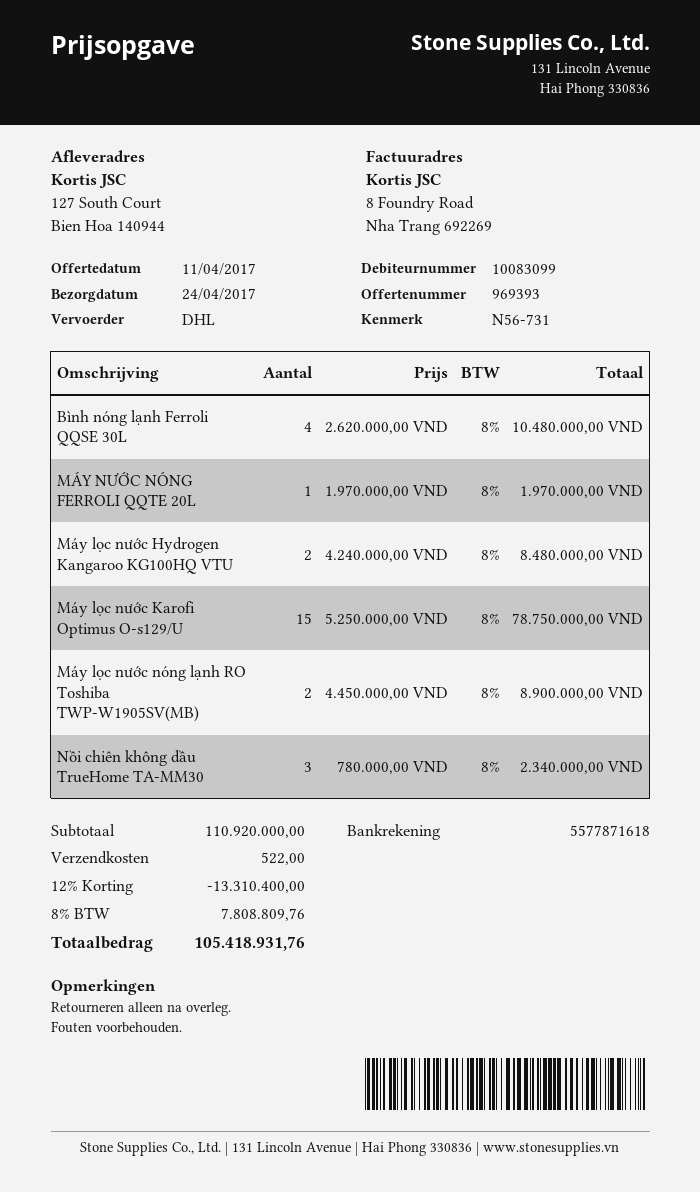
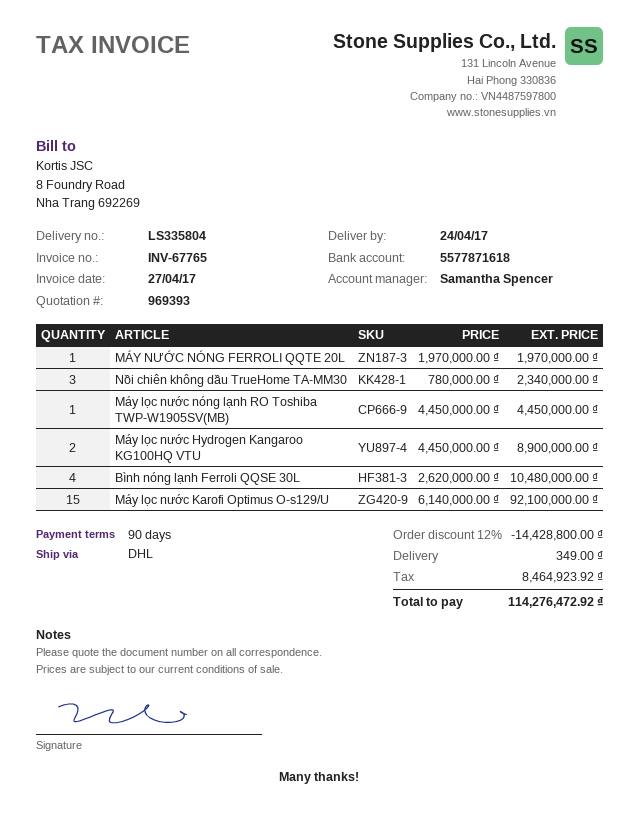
Máy lọc nước Hydrogen Kangaroo KG100HQ VTU: 2 x 4240000.00 = 8480000.00 -> 2 x 4450000.00 = 8900000.00
Máy lọc nước Karofi Optimus O-s129/U: 15 x 5250000.00 = 78750000.00 -> 15 x 6140000.00 = 92100000.00
Máy lọc nước nóng lạnh RO Toshiba TWP-W1905SV(MB): 2 x 4450000.00 = 8900000.00 -> 1 x 4450000.00 = 4450000.00
discount: 12% = 13310400.00 -> 12% = 14428800.00
shipping: 522.00 -> 349.00
tax: 7808809.76 -> 8464923.92
total: 105418931.76 -> 114276472.92

